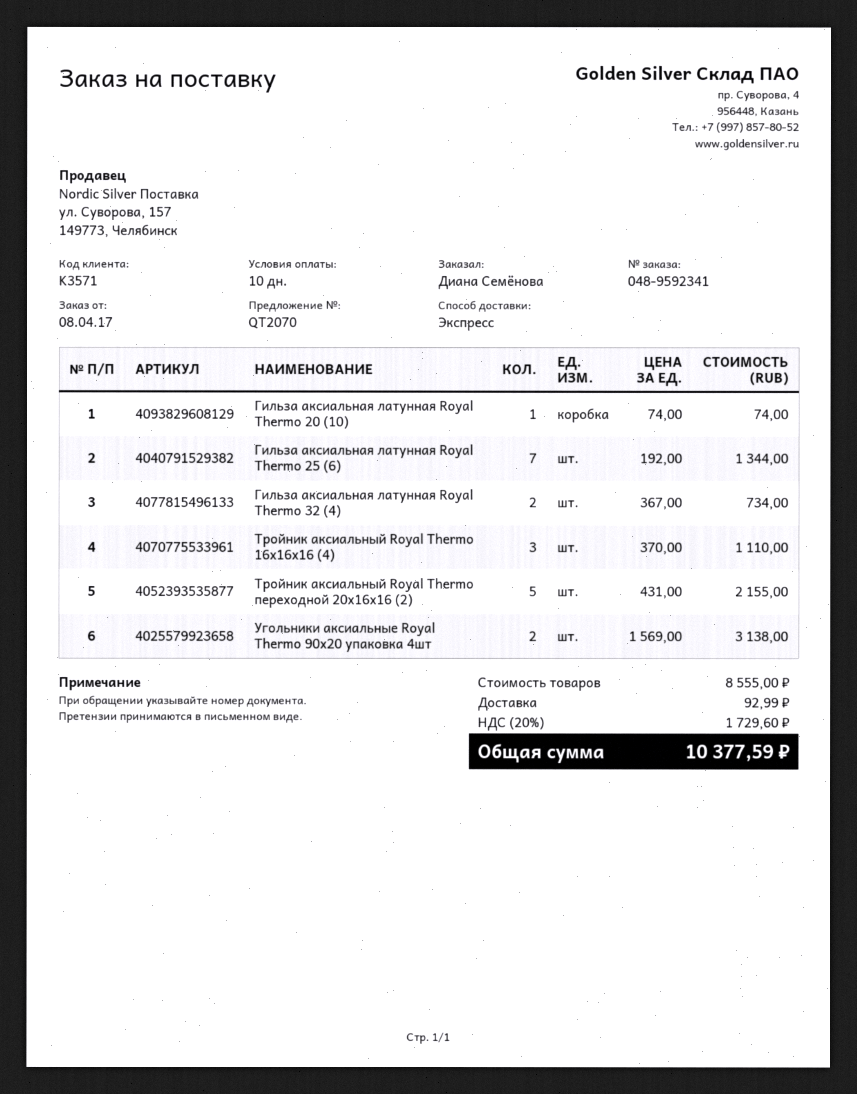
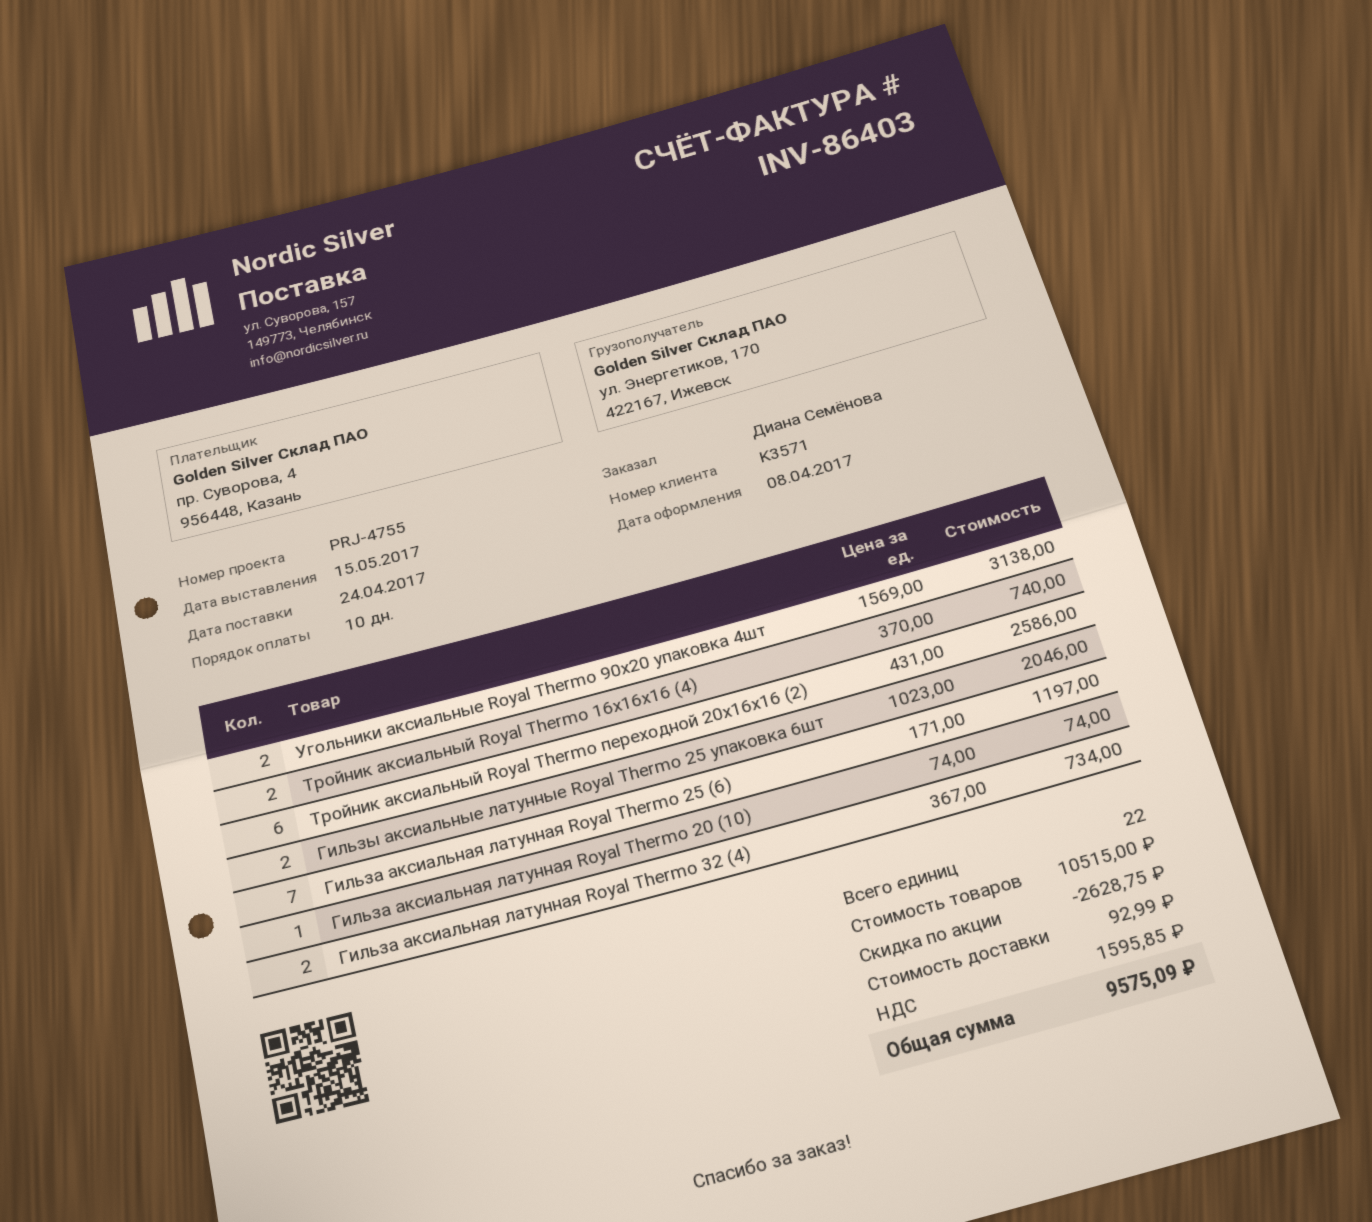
Гильза аксиальная латунная Royal Thermo 25 (6): 7 x 192.00 = 1344.00 -> 7 x 171.00 = 1197.00
Тройник аксиальный Royal Thermo 16х16х16 (4): 3 x 370.00 = 1110.00 -> 2 x 370.00 = 740.00
Тройник аксиальный Royal Thermo переходной 20x16x16 (2): 5 x 431.00 = 2155.00 -> 6 x 431.00 = 2586.00
Гильзы аксиальные латунные Royal Thermo 25 упаковка 6шт: none -> 2 x 1023.00 = 2046.00
subtotal: 8555.00 -> 10515.00
discount: none -> 2628.75
tax: 1729.60 -> 1595.85
total: 10377.59 -> 9575.09

